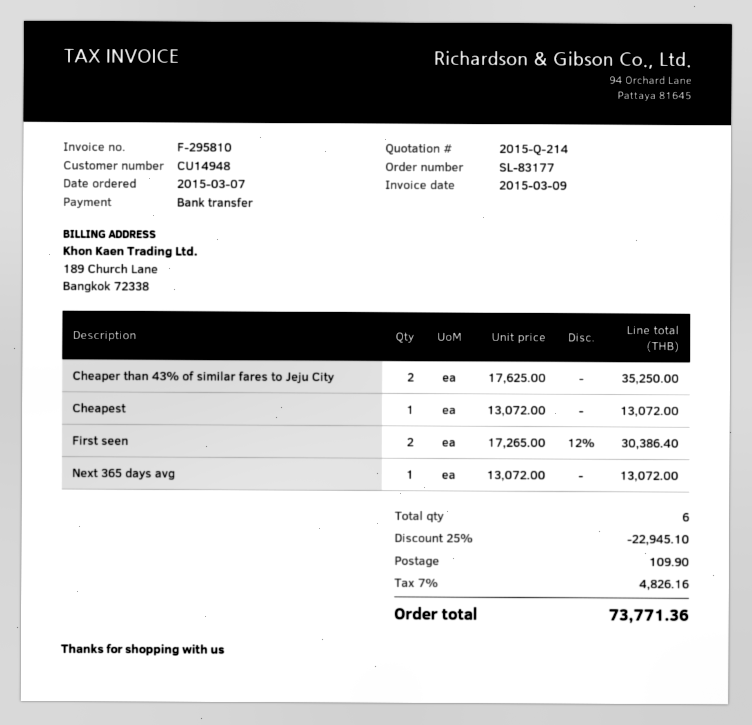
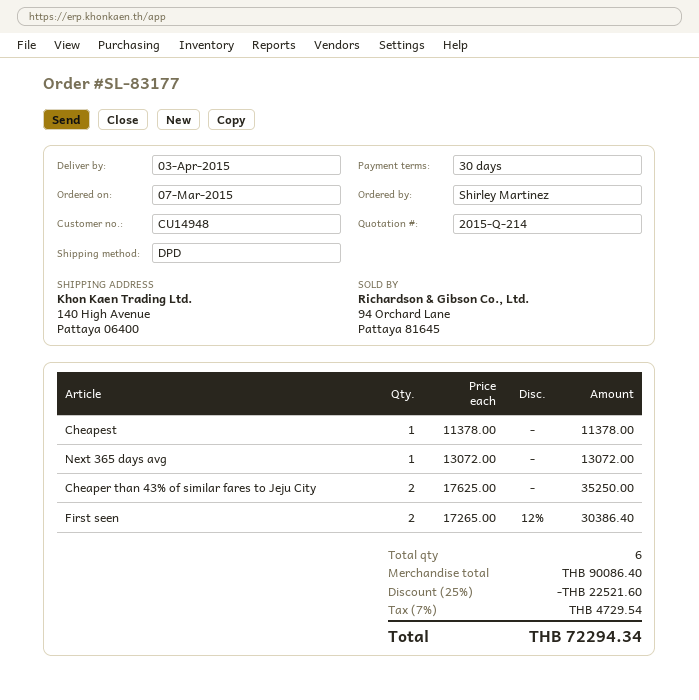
Cheapest: 1 x 13072.00 = 13072.00 -> 1 x 11378.00 = 11378.00
discount: 25% = 22945.10 -> 25% = 22521.60
shipping: 109.90 -> none
tax: 7% = 4826.16 -> 7% = 4729.54
total: 73771.36 -> 72294.34

